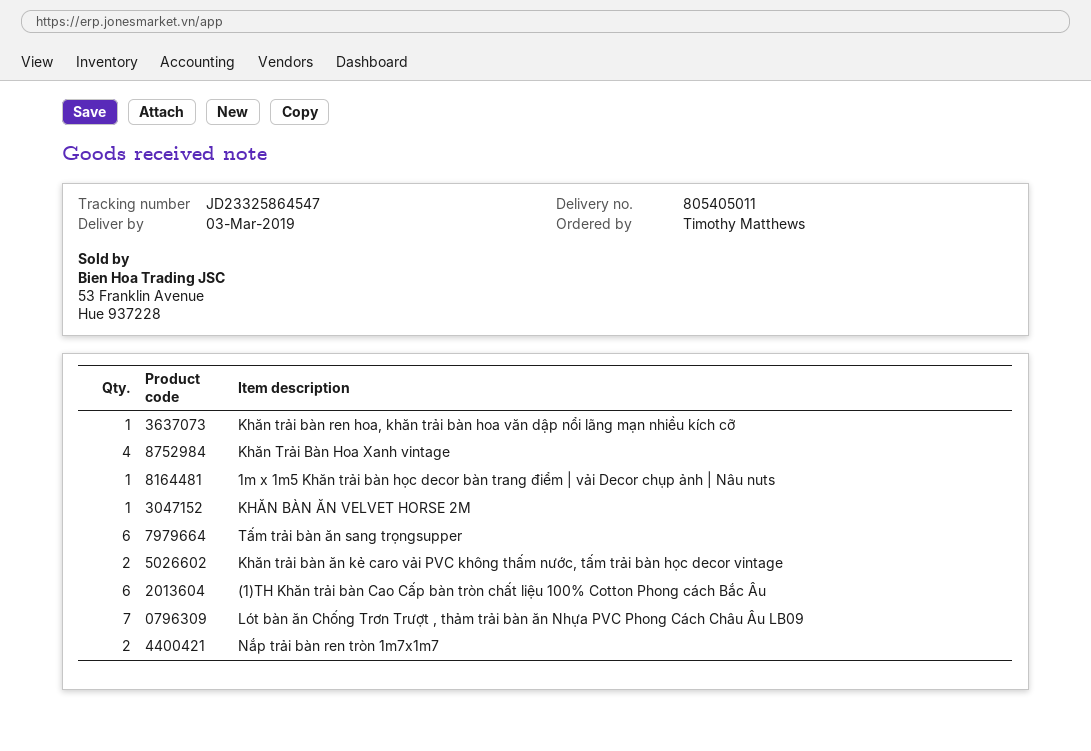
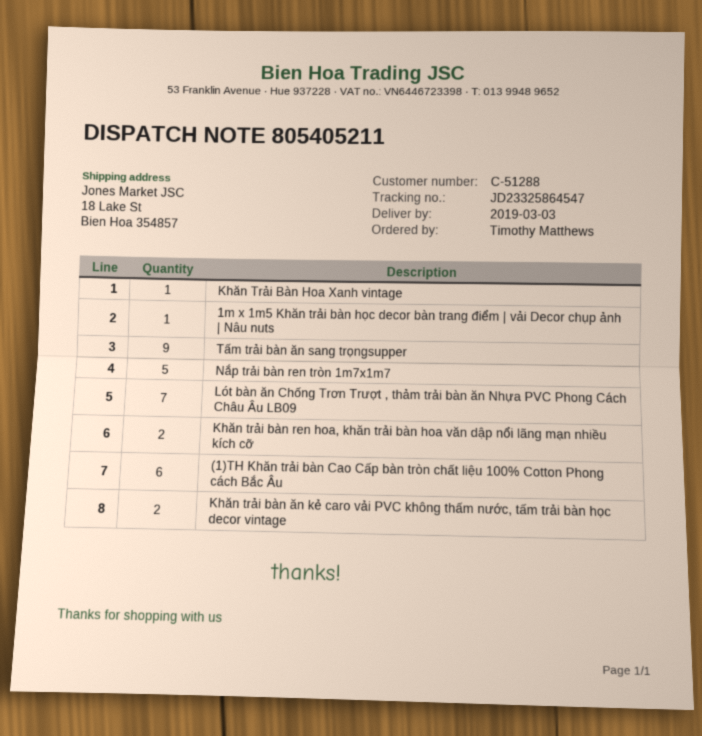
delivery note number: 805405011 -> 805405211
Khăn trải bàn ren hoa, khăn trải bàn hoa văn dập nổi lãng mạn nhiều kích cỡ: 1 -> 2
Khăn Trải Bàn Hoa Xanh vintage: 4 -> 1
KHĂN BÀN ĂN VELVET HORSE 2M: 1 -> none
Tấm trải bàn ăn sang trọngsupper: 6 -> 9
Nắp trải bàn ren tròn 1m7x1m7: 2 -> 5

